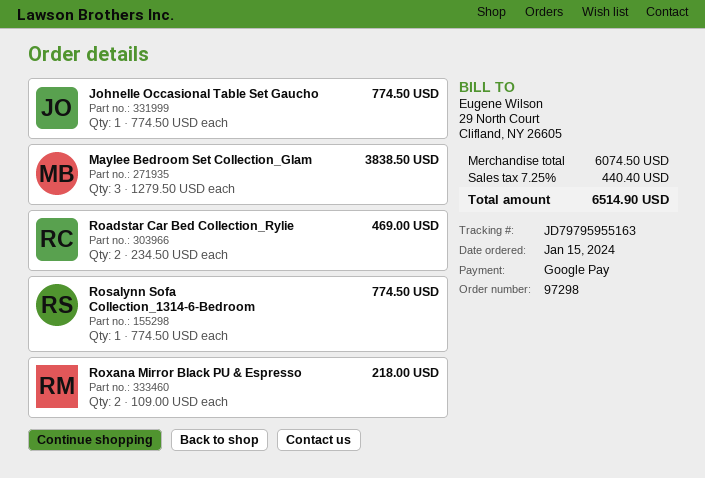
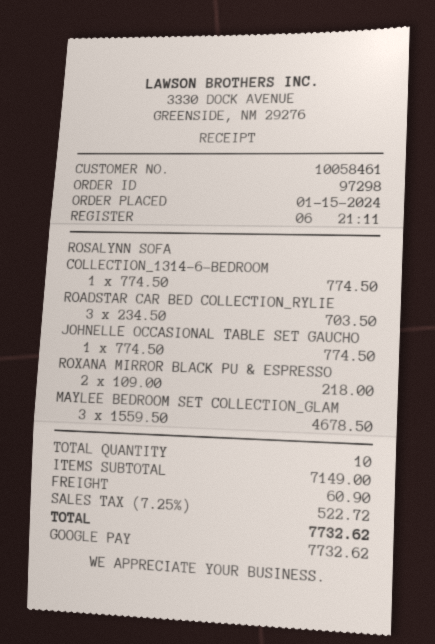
Maylee Bedroom Set Collection_Glam: 3 x 1279.50 = 3838.50 -> 3 x 1559.50 = 4678.50
Roadstar Car Bed Collection_Rylie: 2 x 234.50 = 469.00 -> 3 x 234.50 = 703.50
subtotal: 6074.50 -> 7149.00
shipping: none -> 60.90
tax: 7.25% = 440.40 -> 7.25% = 522.72
total: 6514.90 -> 7732.62

